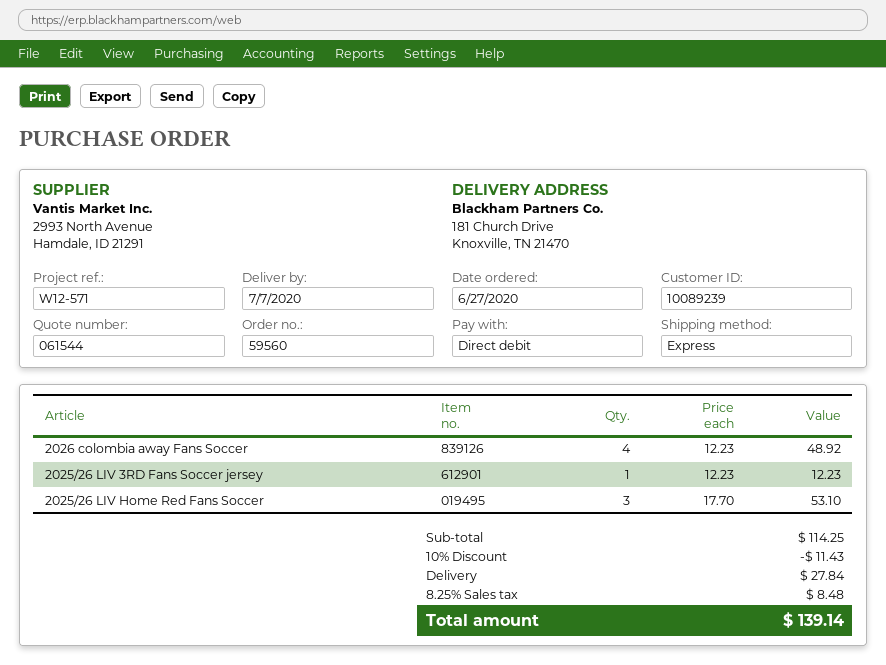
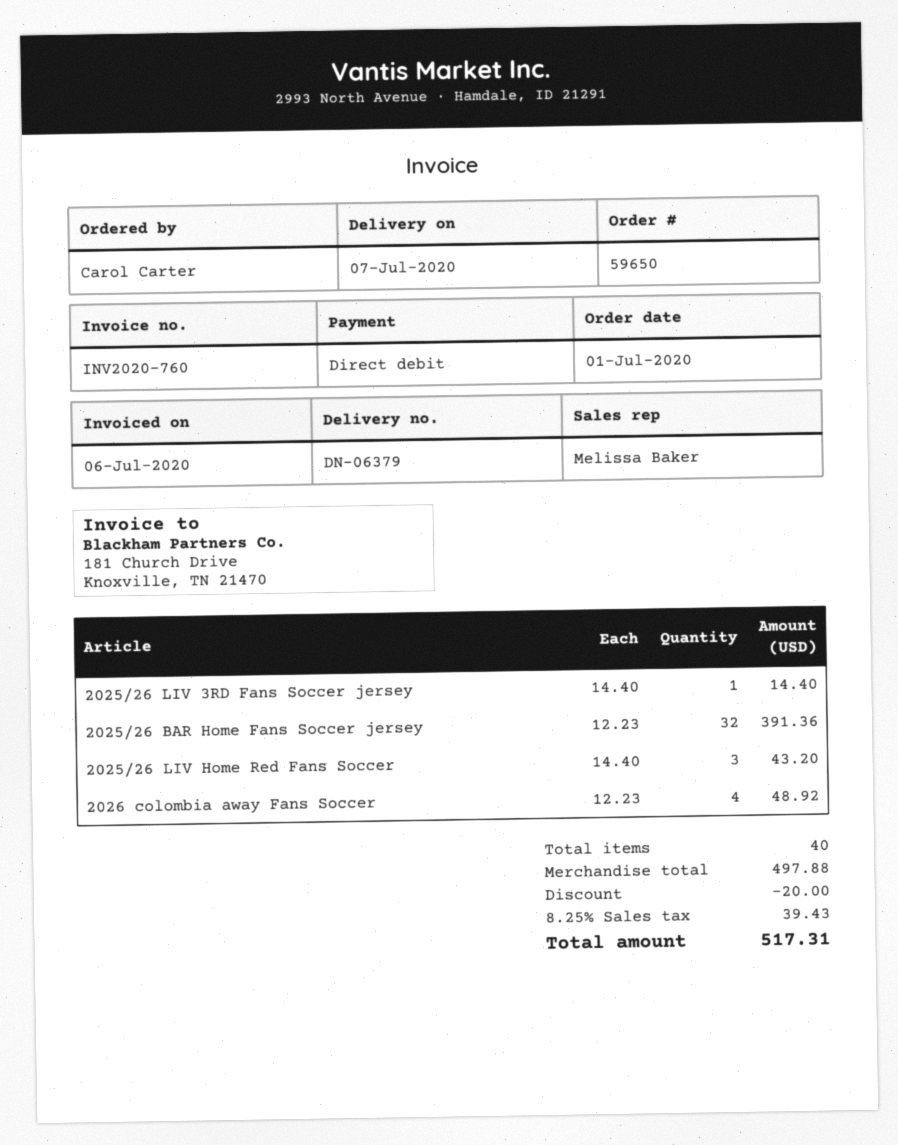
order number: 59560 -> 59650
order date: 2020-06-27 -> 2020-07-01
2025/26 LIV 3RD Fans Soccer jersey: 1 x 12.23 = 12.23 -> 1 x 14.40 = 14.40
2025/26 LIV Home Red Fans Soccer: 3 x 17.70 = 53.10 -> 3 x 14.40 = 43.20
2025/26 BAR Home Fans Soccer jersey: none -> 32 x 12.23 = 391.36
subtotal: 114.25 -> 497.88
discount: 11.43 -> 20.00
shipping: 27.84 -> none
tax: 8.25% = 8.48 -> 8.25% = 39.43
total: 139.14 -> 517.31

